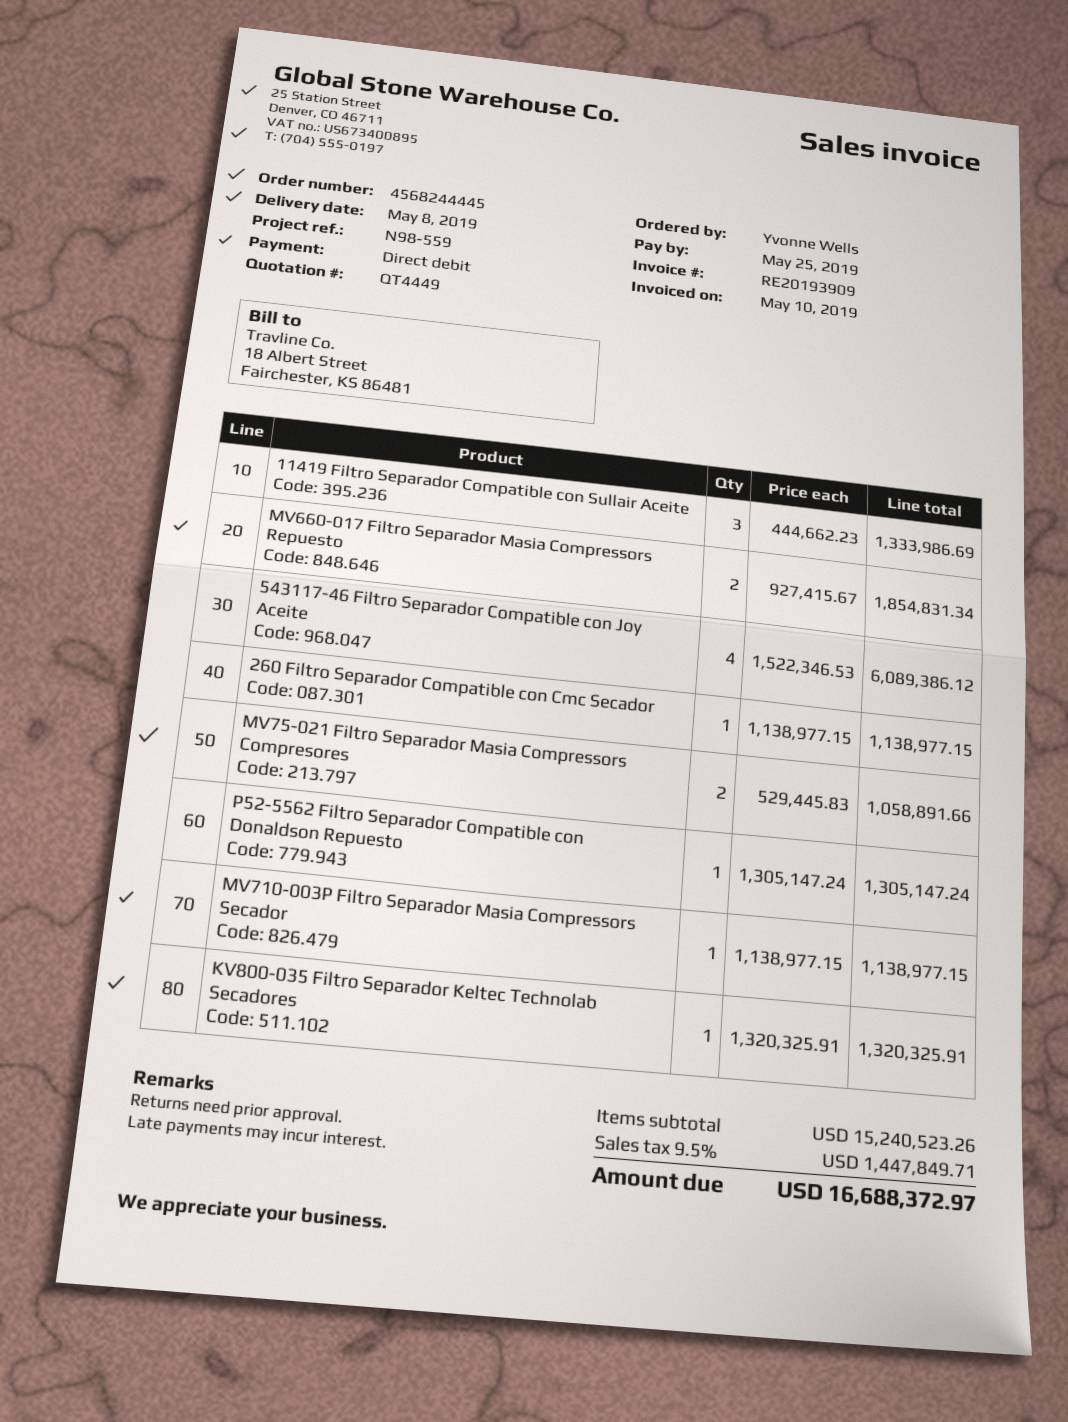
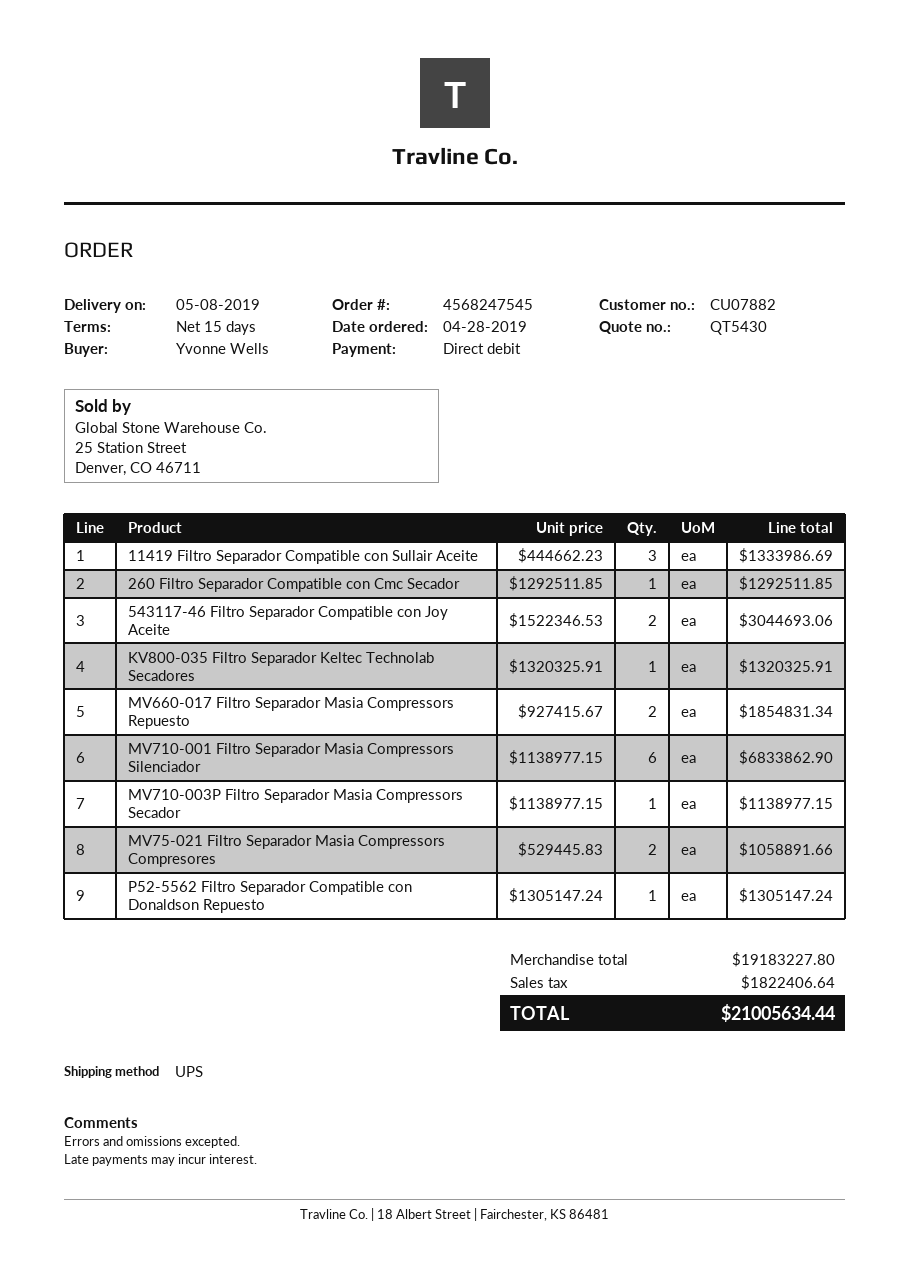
quote number: QT4449 -> QT5430
order number: 4568244445 -> 4568247545
543117-46 Filtro Separador Compatible con Joy Aceite: 4 x 1522346.53 = 6089386.12 -> 2 x 1522346.53 = 3044693.06
260 Filtro Separador Compatible con Cmc Secador: 1 x 1138977.15 = 1138977.15 -> 1 x 1292511.85 = 1292511.85
MV710-001 Filtro Separador Masia Compressors Silenciador: none -> 6 x 1138977.15 = 6833862.90
subtotal: 15240523.26 -> 19183227.80
tax: 1447849.71 -> 1822406.64
total: 16688372.97 -> 21005634.44

